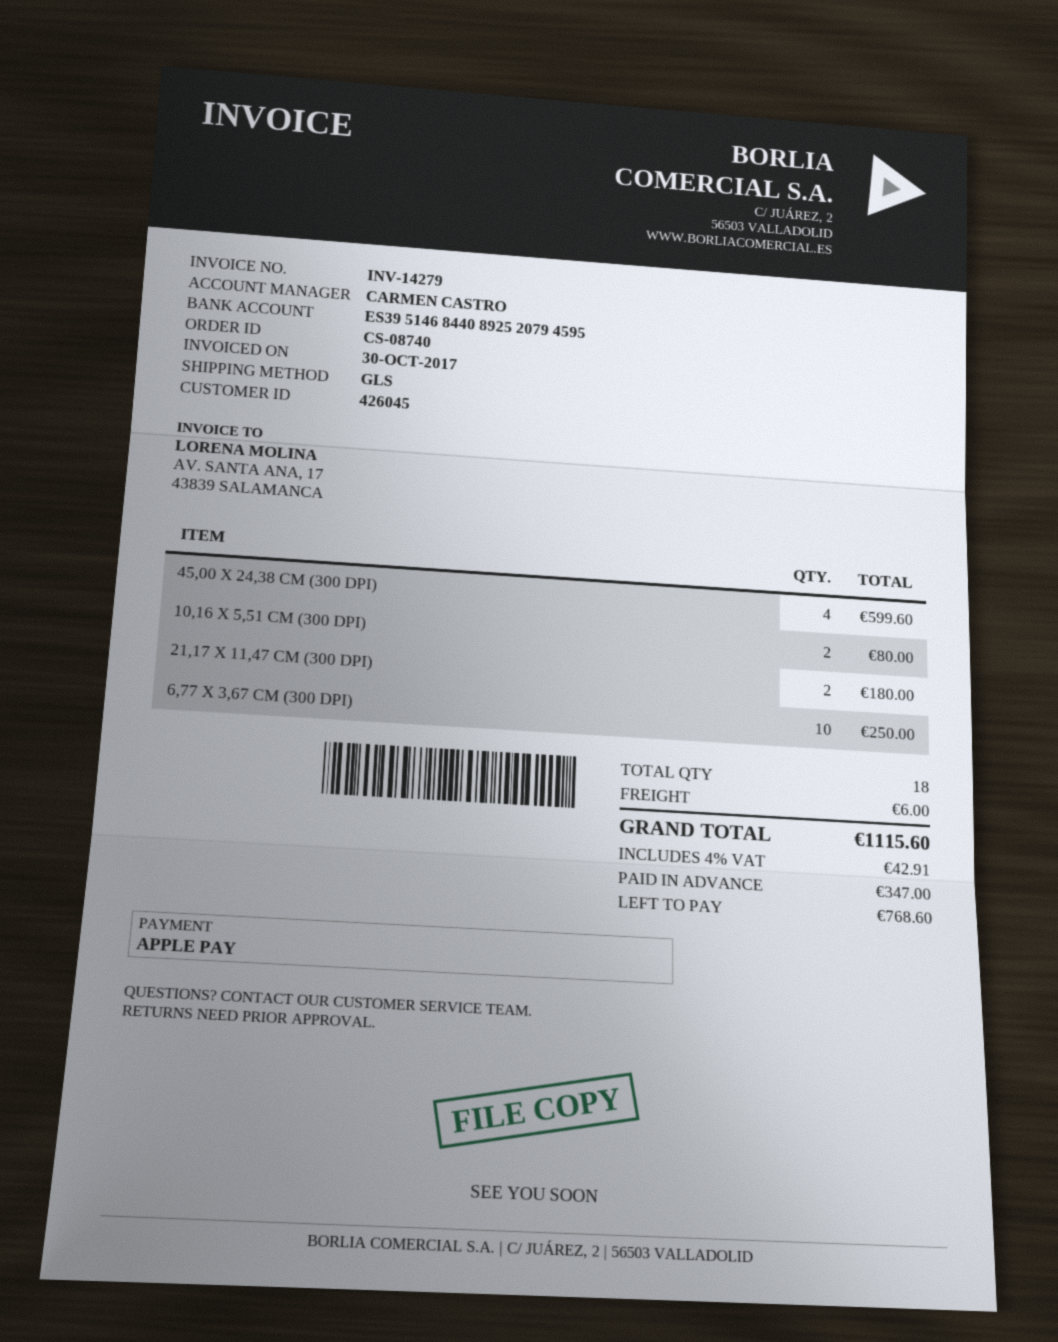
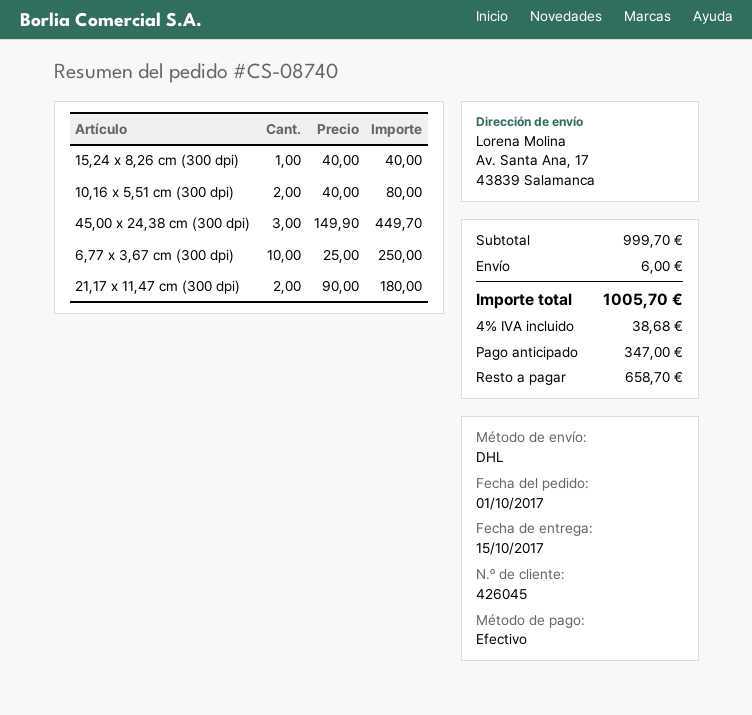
payment method: Apple Pay -> cash
shipping method: GLS -> DHL
45,00 X 24,38 CM (300 DPI): 4 for 599.60 -> 3 for 449.70
15,24 x 8,26 cm (300 dpi): none -> 1 for 40.00
tax: 4% = 42.91 -> 4% = 38.68
total: 1115.60 -> 1005.70
balance: 768.60 -> 658.70

